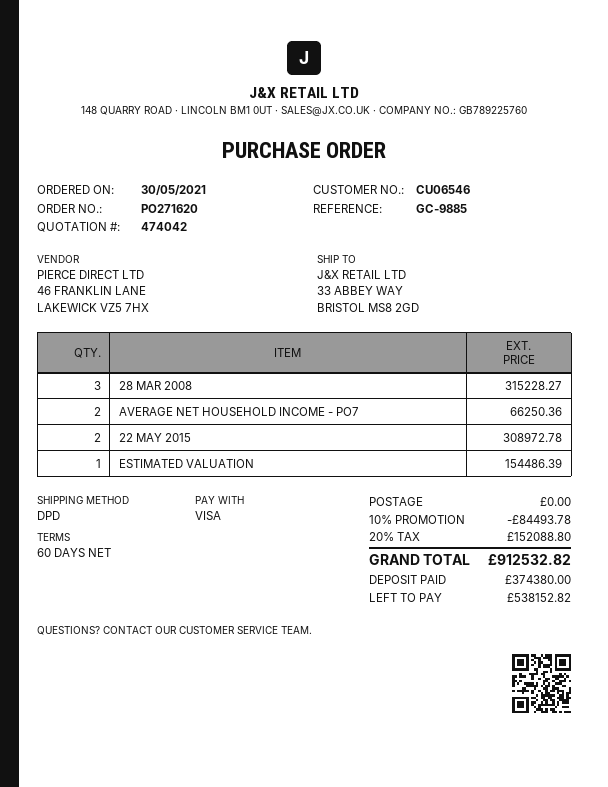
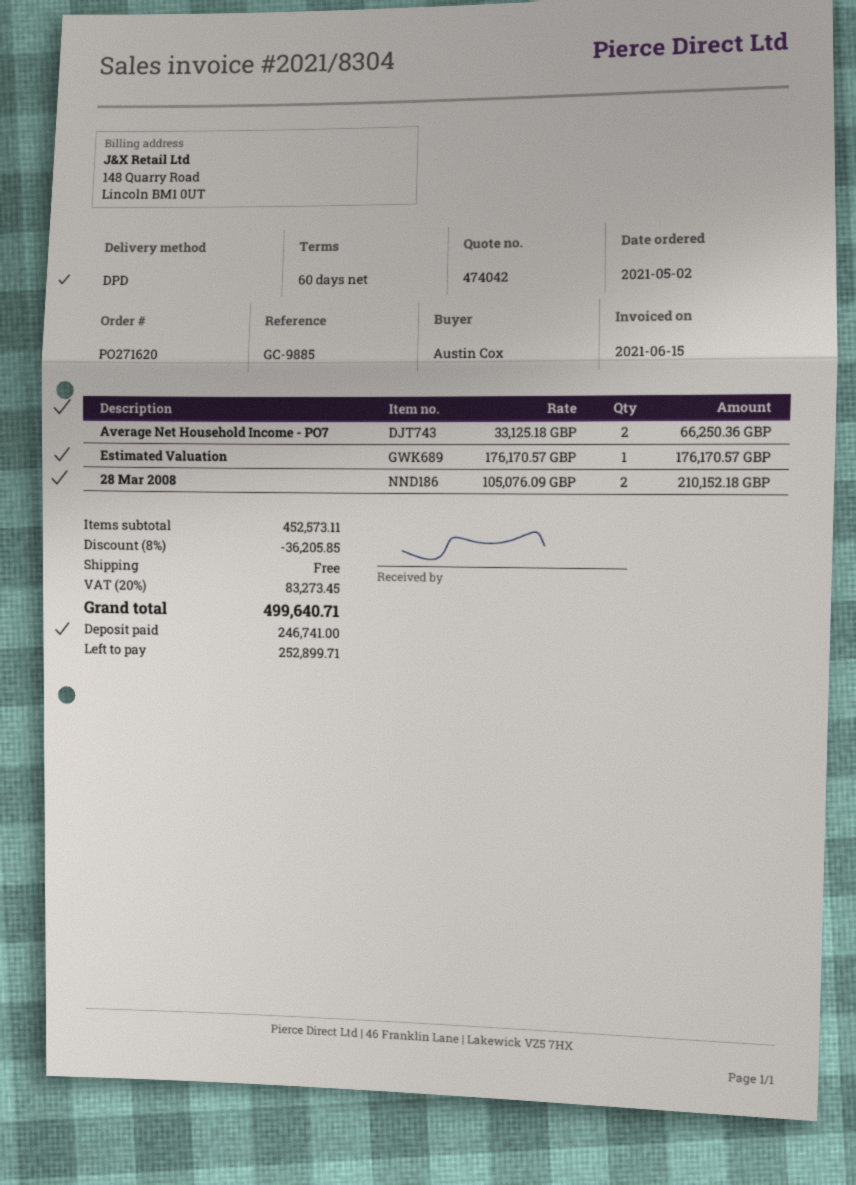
order date: 2021-05-30 -> 2021-05-02
28 MAR 2008: 3 for 315228.27 -> 2 for 210152.18
22 MAY 2015: 2 for 308972.78 -> none
ESTIMATED VALUATION: 1 for 154486.39 -> 1 for 176170.57
discount: 10% = 84493.78 -> 8% = 36205.85
tax: 20% = 152088.80 -> 20% = 83273.45
total: 912532.82 -> 499640.71
deposit: 374380.00 -> 246741.00
balance: 538152.82 -> 252899.71

